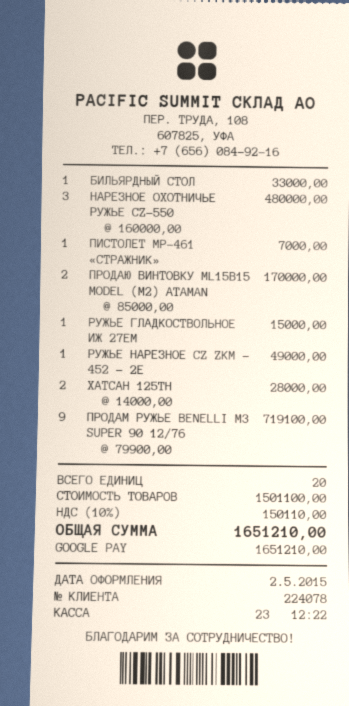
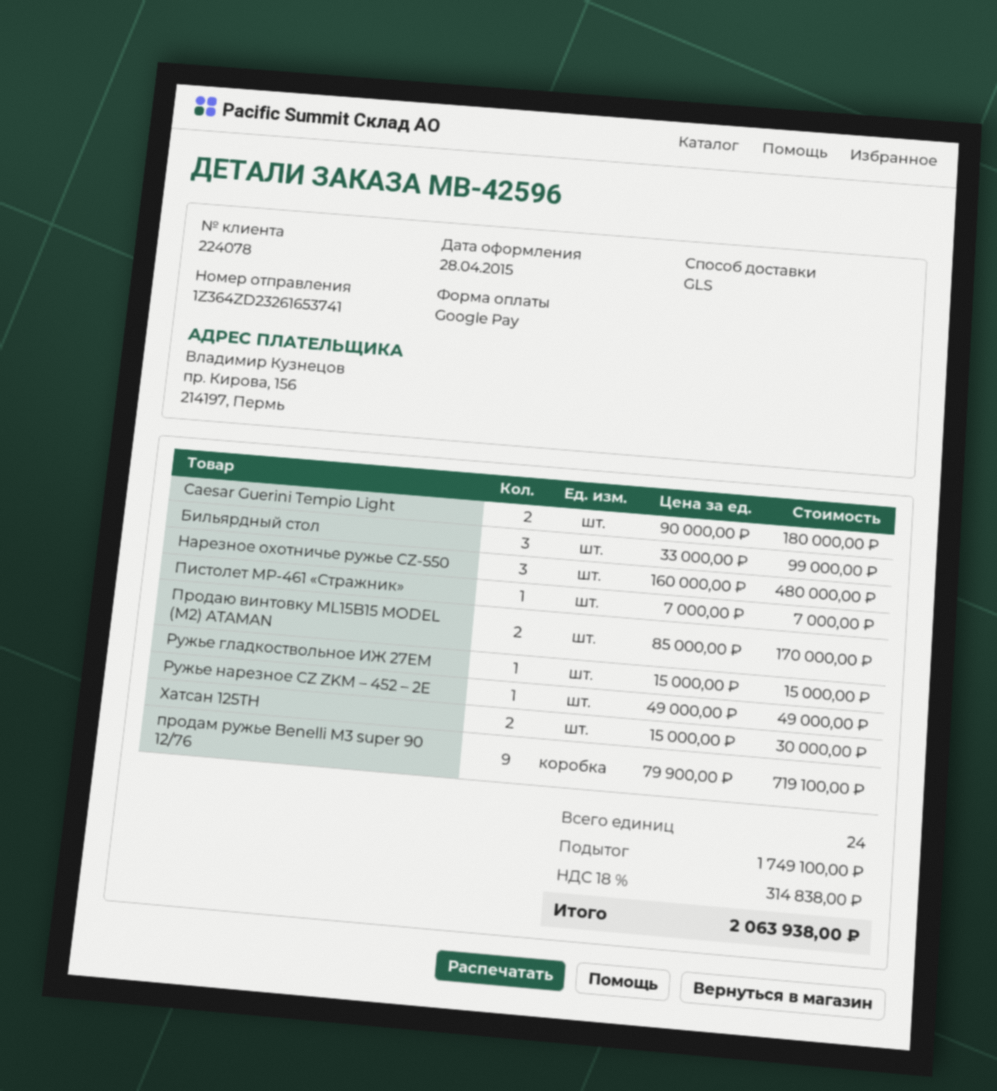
order date: 2015-05-02 -> 2015-04-28
БИЛЬЯРДНЫЙ СТОЛ: 1 x 33000.00 = 33000.00 -> 3 x 33000.00 = 99000.00
ХАТСАН 125TH: 2 x 14000.00 = 28000.00 -> 2 x 15000.00 = 30000.00
Caesar Guerini Tempio Light: none -> 2 x 90000.00 = 180000.00
total quantity: 20 -> 24
subtotal: 1501100.00 -> 1749100.00
tax: 10% = 150110.00 -> 18% = 314838.00
total: 1651210.00 -> 2063938.00

